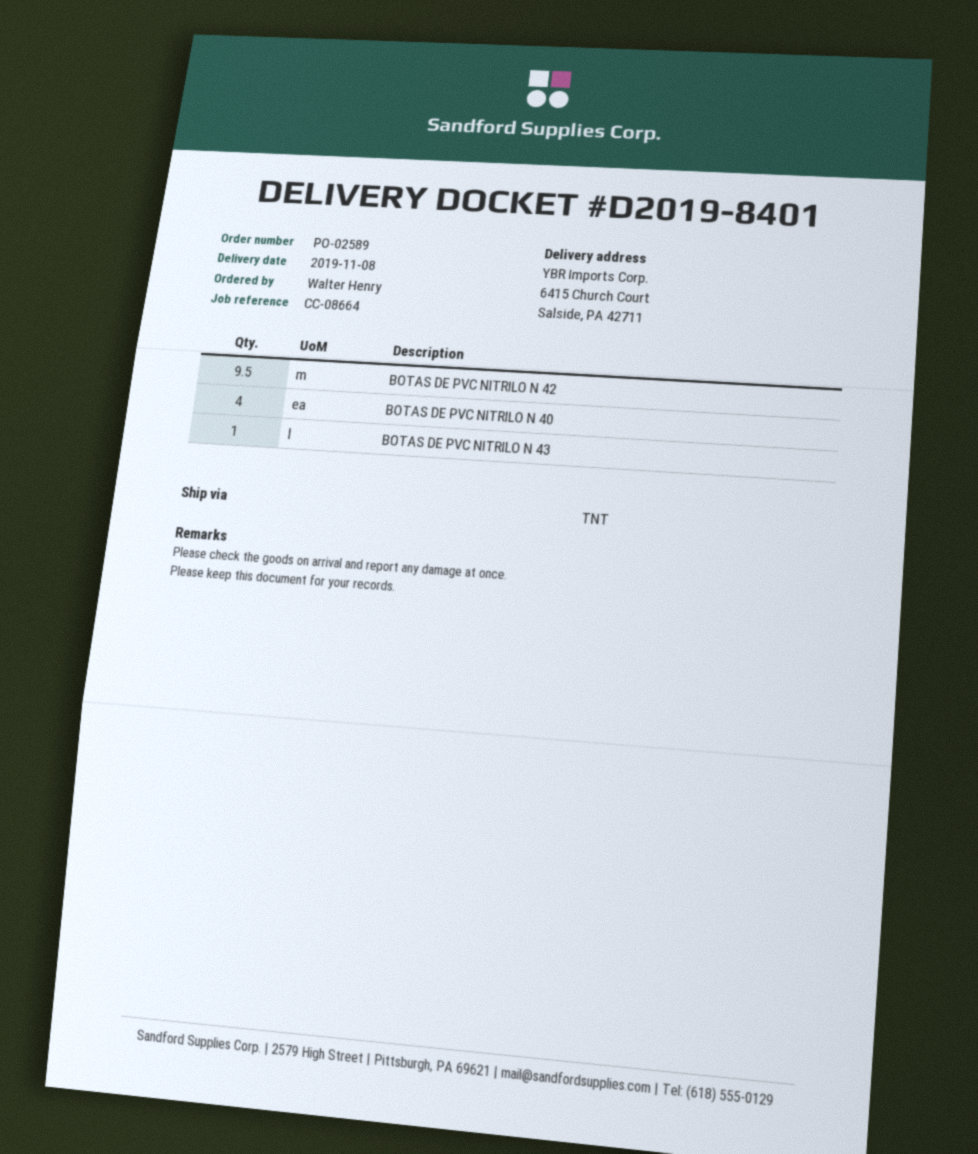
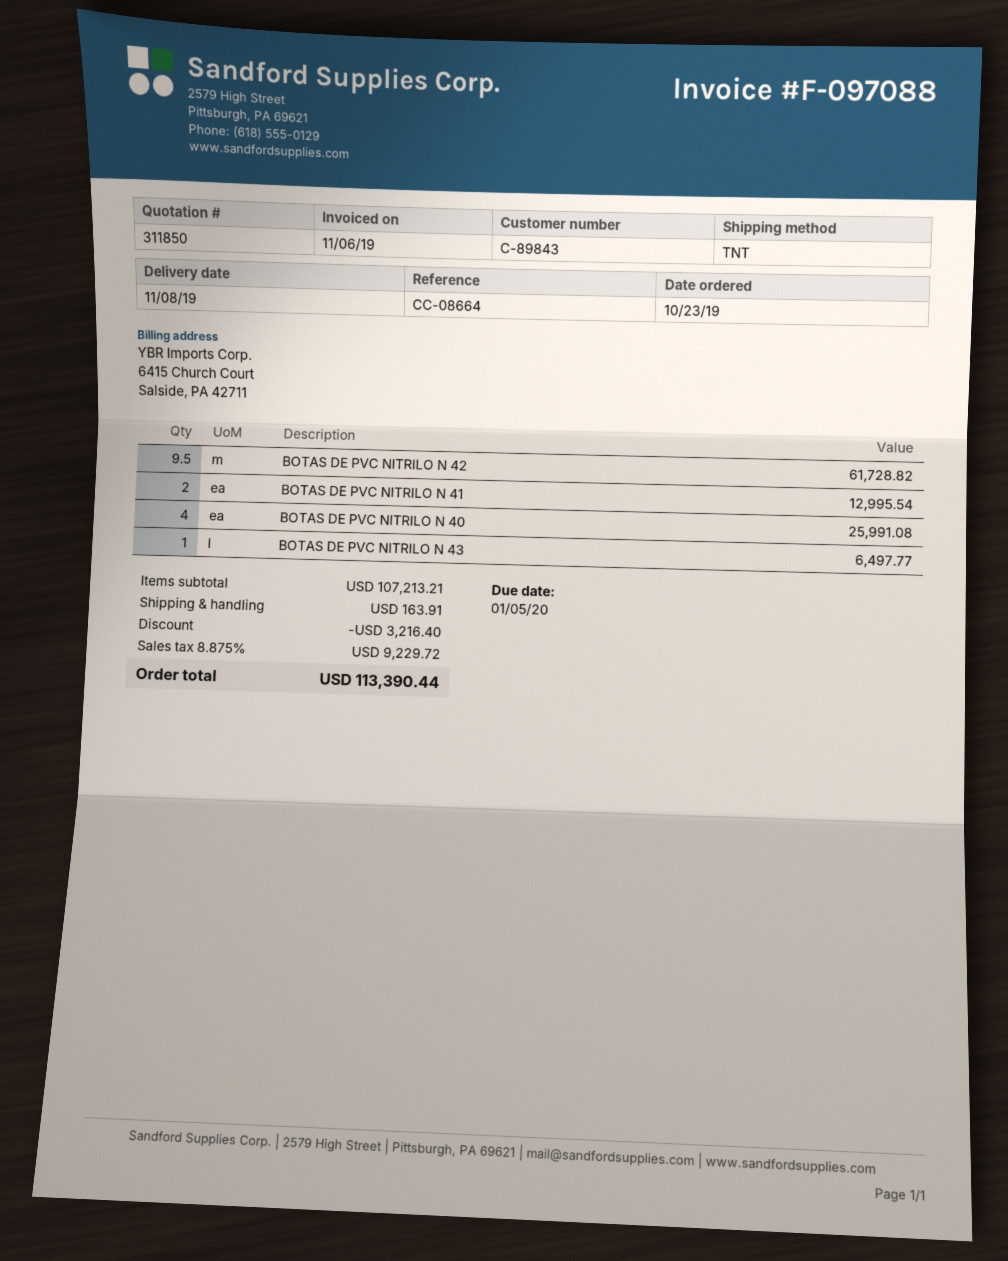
BOTAS DE PVC NITRILO N 41: none -> 2

